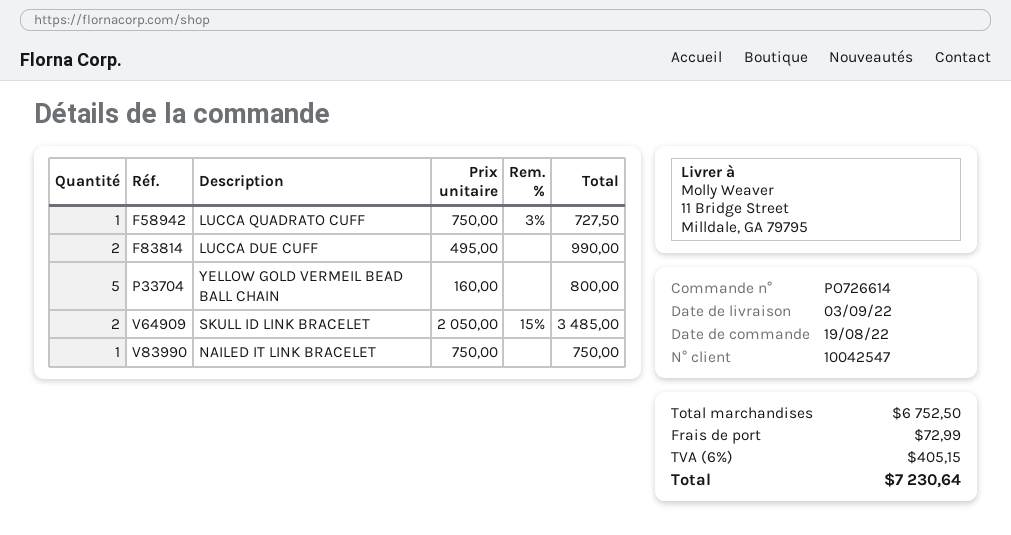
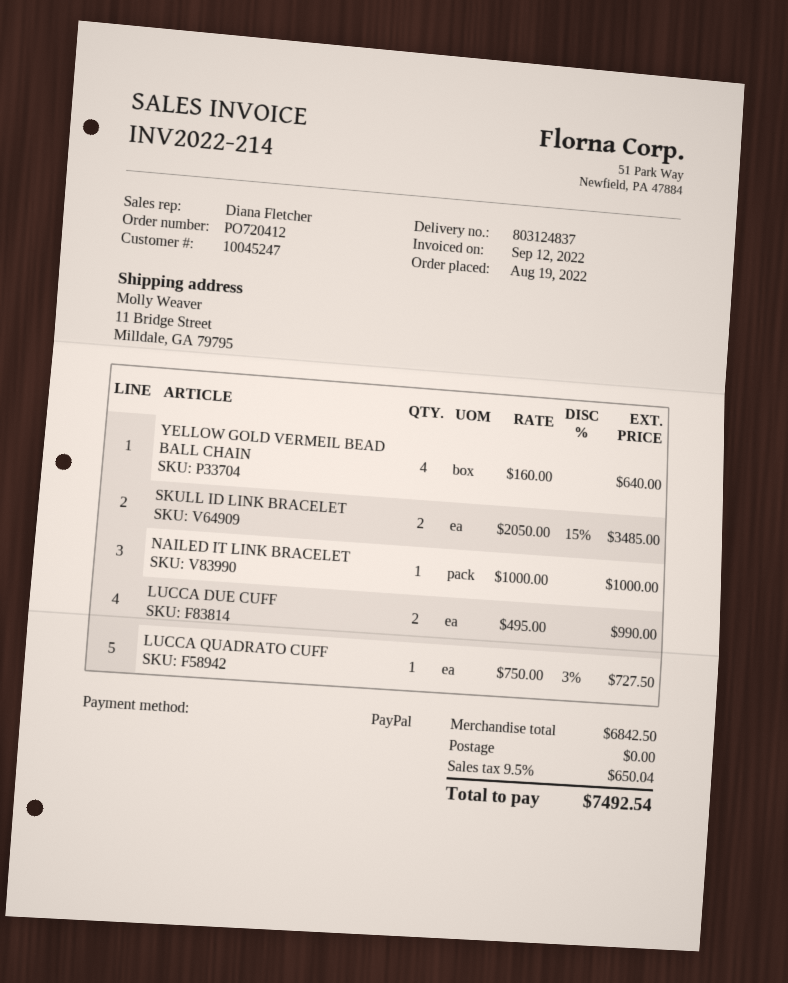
order number: PO726614 -> PO720412
customer number: 10042547 -> 10045247
YELLOW GOLD VERMEIL BEAD BALL CHAIN: 5 x 160.00 = 800.00 -> 4 x 160.00 = 640.00
NAILED IT LINK BRACELET: 1 x 750.00 = 750.00 -> 1 x 1000.00 = 1000.00
subtotal: 6752.50 -> 6842.50
shipping: 72.99 -> 0.00
tax: 6% = 405.15 -> 9.5% = 650.04
total: 7230.64 -> 7492.54

